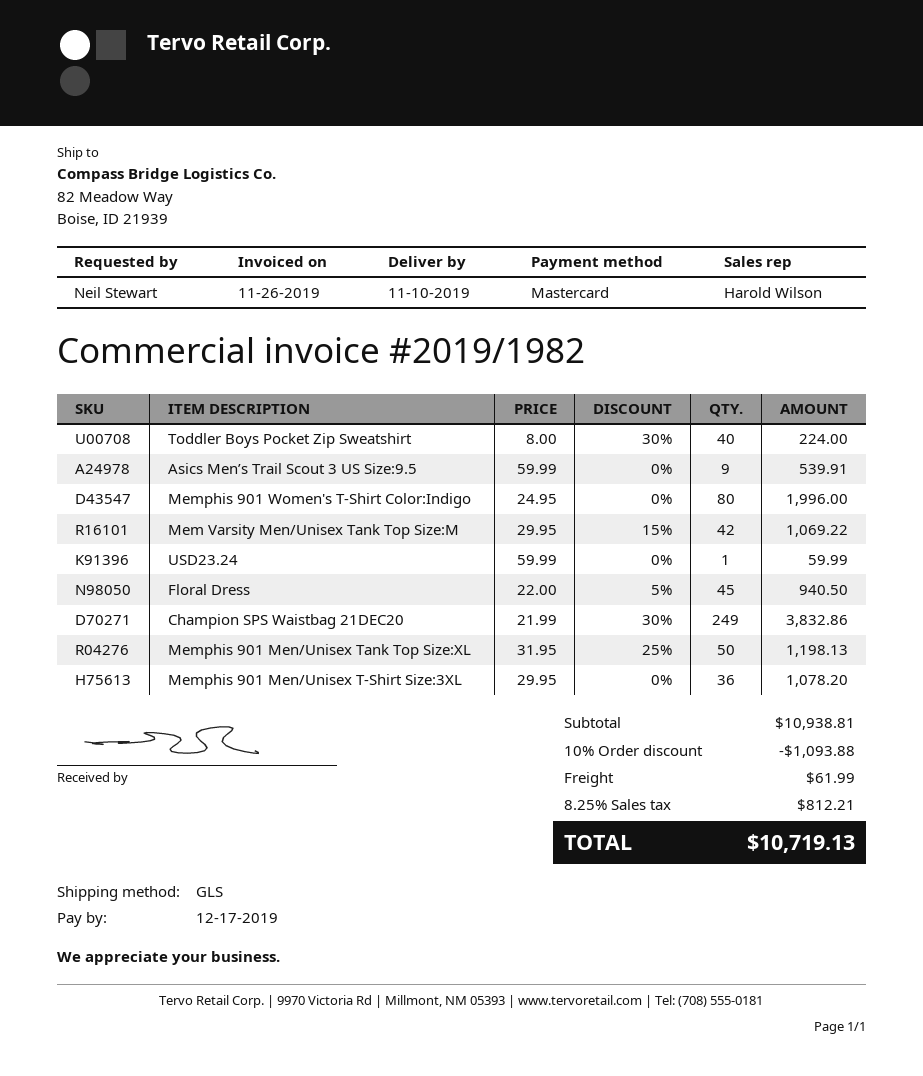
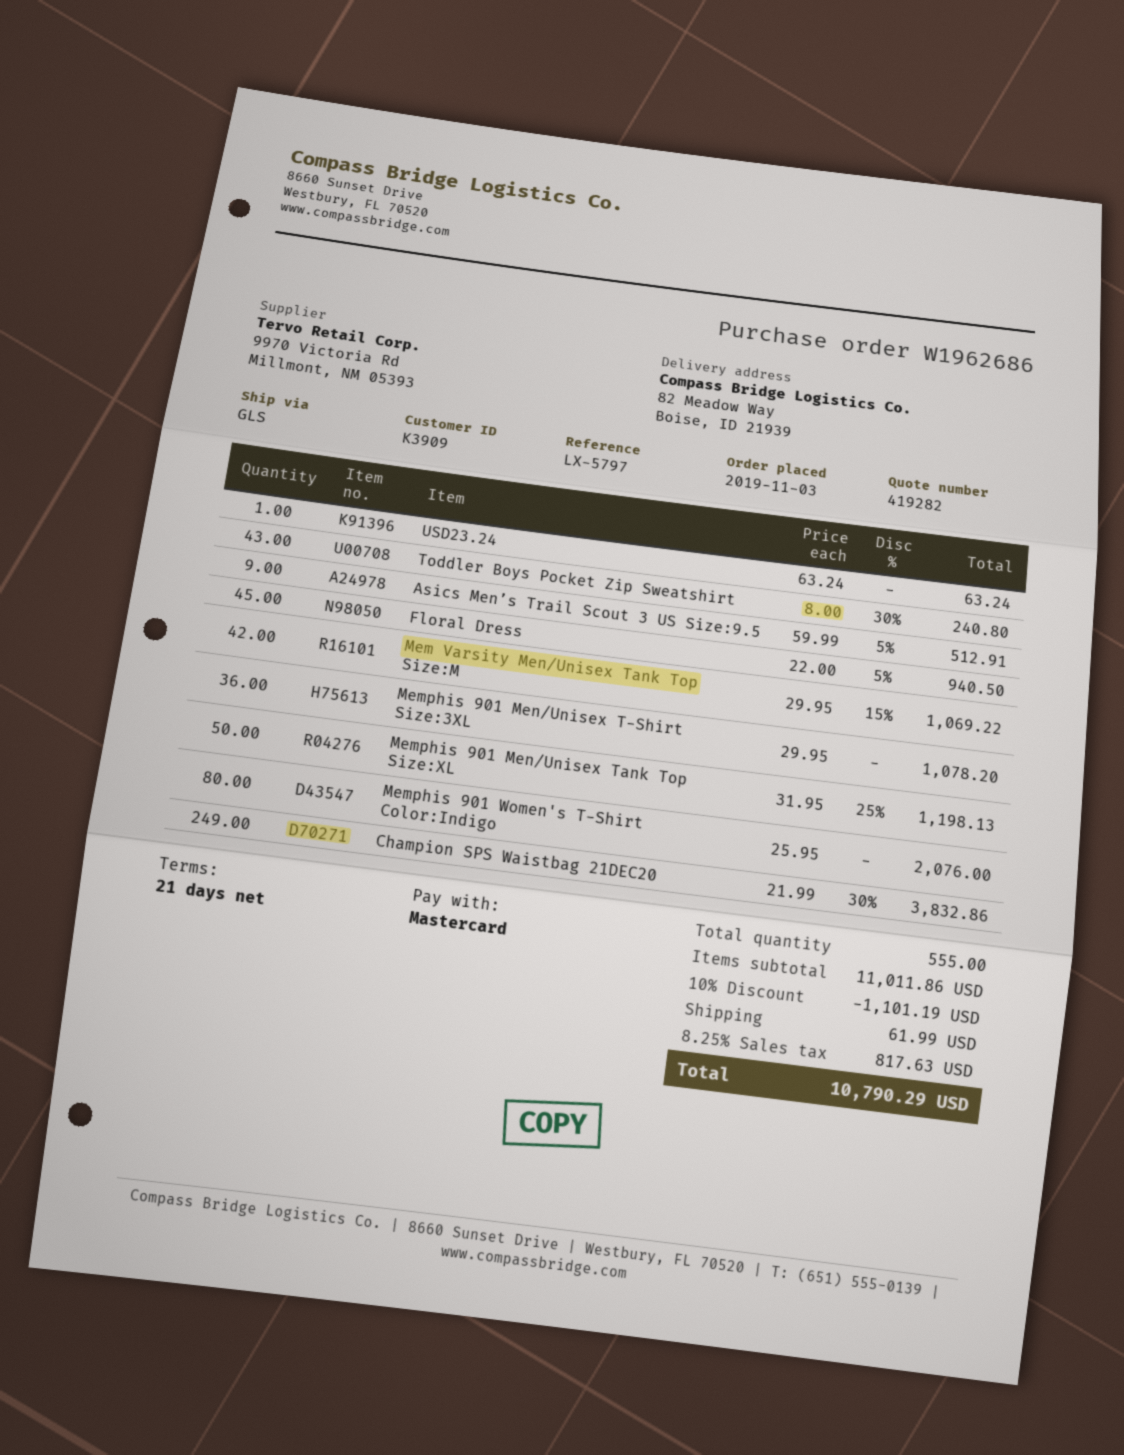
Toddler Boys Pocket Zip Sweatshirt: 40 x 8.00 - 30% = 224.00 -> 43 x 8.00 - 30% = 240.80
Asics Men’s Trail Scout 3 US Size:9.5: 9 x 59.99 = 539.91 -> 9 x 59.99 - 5% = 512.91
Memphis 901 Women's T-Shirt Color:Indigo: 80 x 24.95 = 1996.00 -> 80 x 25.95 = 2076.00
USD23.24: 1 x 59.99 = 59.99 -> 1 x 63.24 = 63.24
subtotal: 10938.81 -> 11011.86
discount: 10% = 1093.88 -> 10% = 1101.19
tax: 8.25% = 812.21 -> 8.25% = 817.63
total: 10719.13 -> 10790.29

